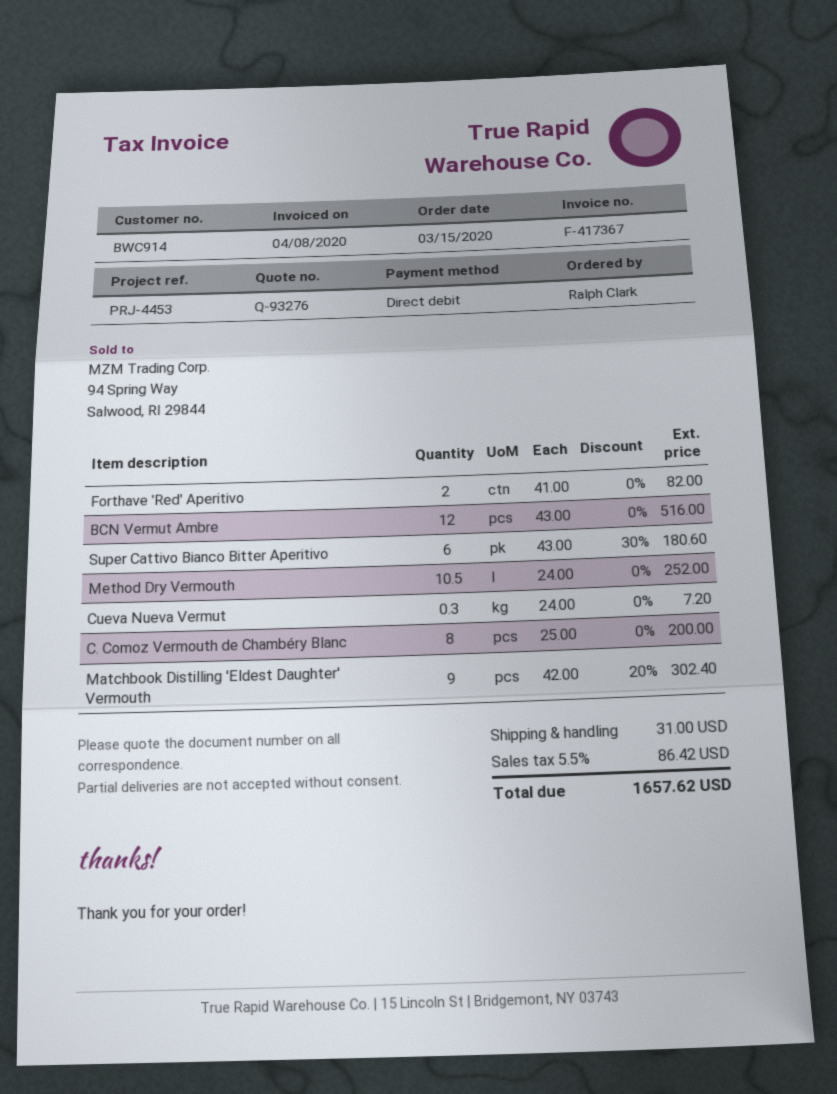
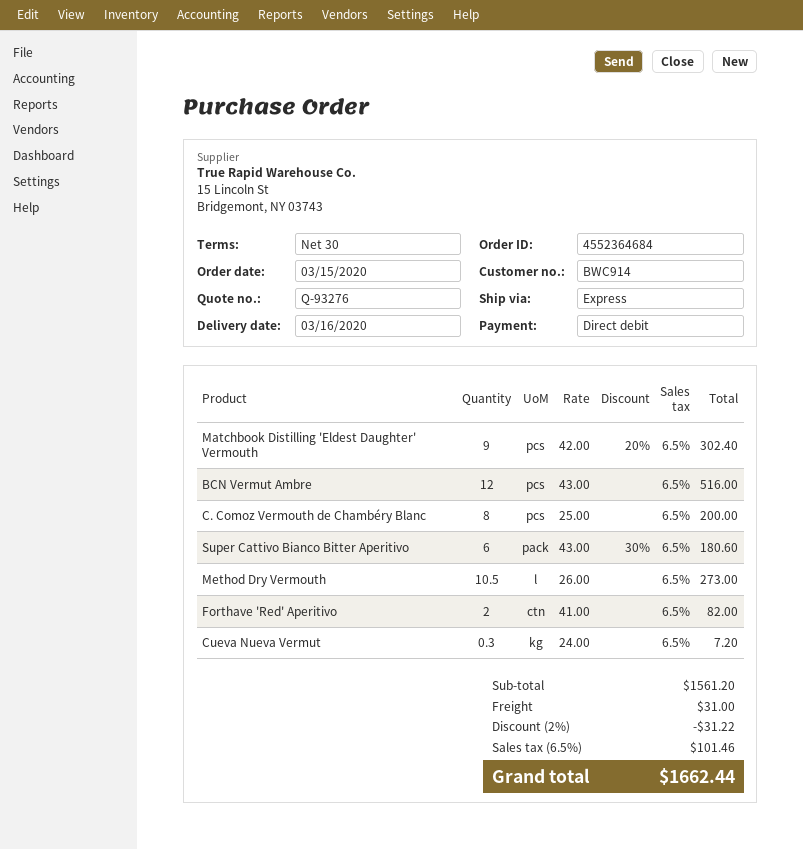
Method Dry Vermouth: 10.5 x 24.00 = 252.00 -> 10.5 x 26.00 = 273.00
discount: none -> 2% = 31.22
tax: 5.5% = 86.42 -> 6.5% = 101.46
total: 1657.62 -> 1662.44

